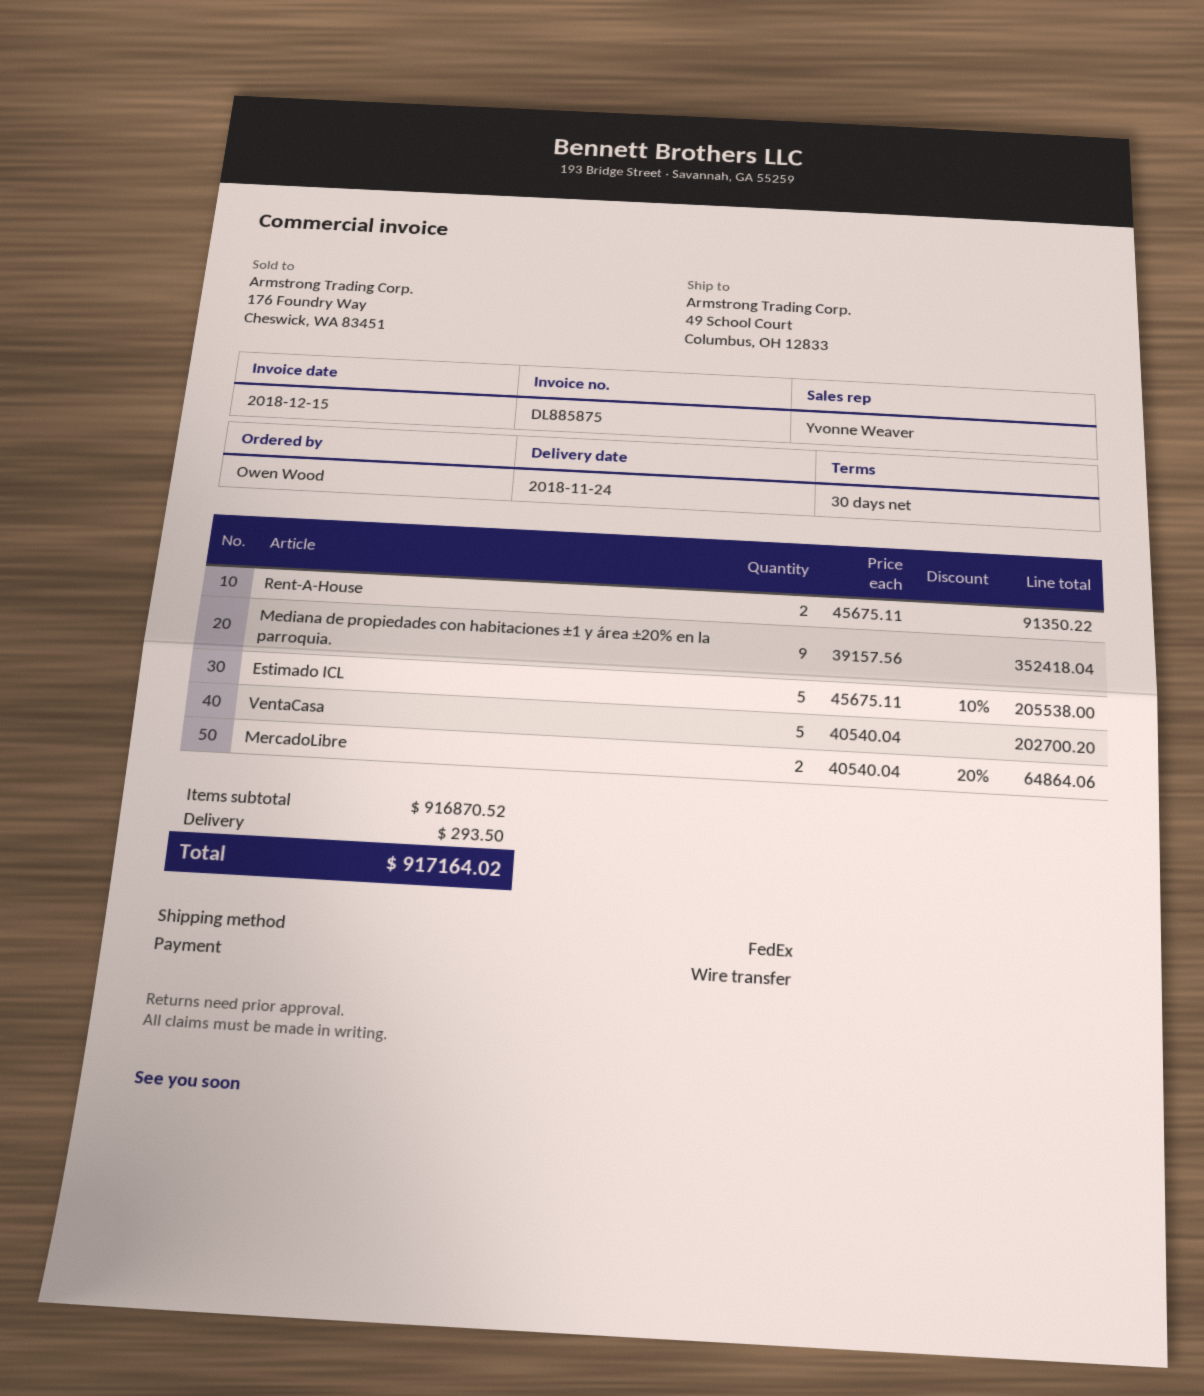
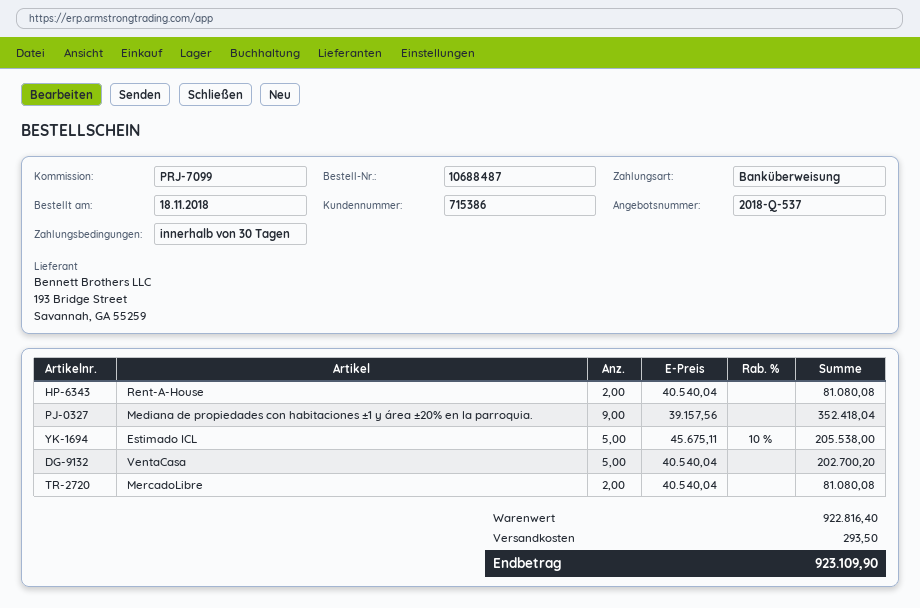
Rent-A-House: 2 x 45675.11 = 91350.22 -> 2 x 40540.04 = 81080.08
MercadoLibre: 2 x 40540.04 - 20% = 64864.06 -> 2 x 40540.04 = 81080.08
subtotal: 916870.52 -> 922816.40
total: 917164.02 -> 923109.90

